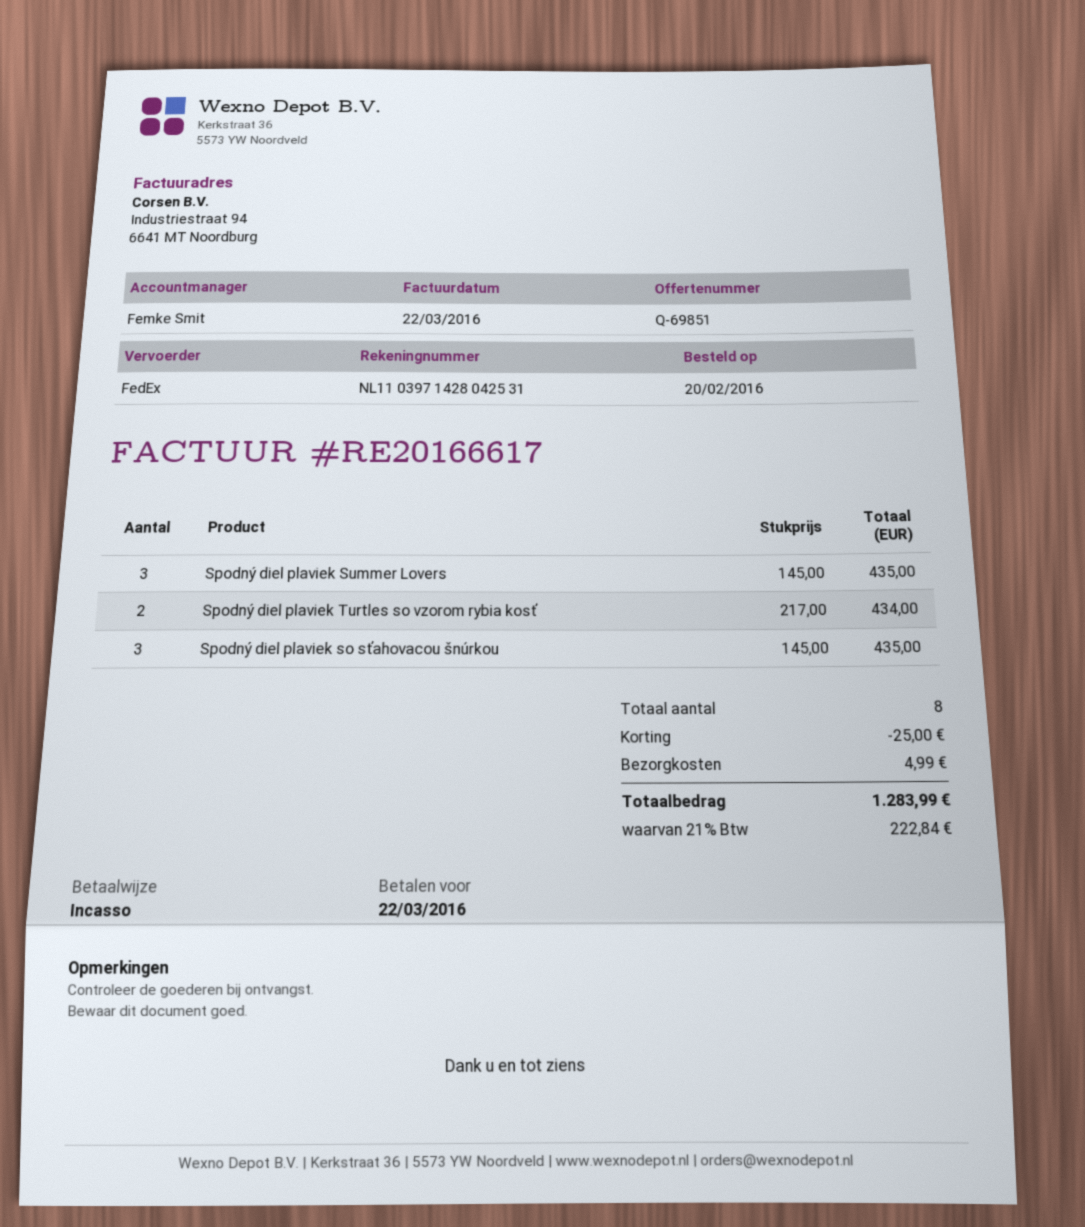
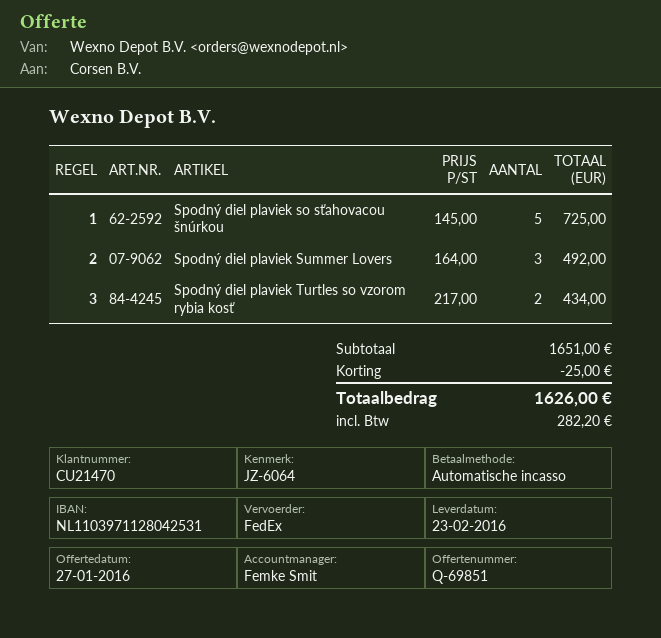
bank account: NL1103971428042531 -> NL1103971128042531
Spodný diel plaviek Summer Lovers: 3 x 145.00 = 435.00 -> 3 x 164.00 = 492.00
Spodný diel plaviek so sťahovacou šnúrkou: 3 x 145.00 = 435.00 -> 5 x 145.00 = 725.00
shipping: 4.99 -> none
tax: 222.84 -> 282.20
total: 1283.99 -> 1626.00

